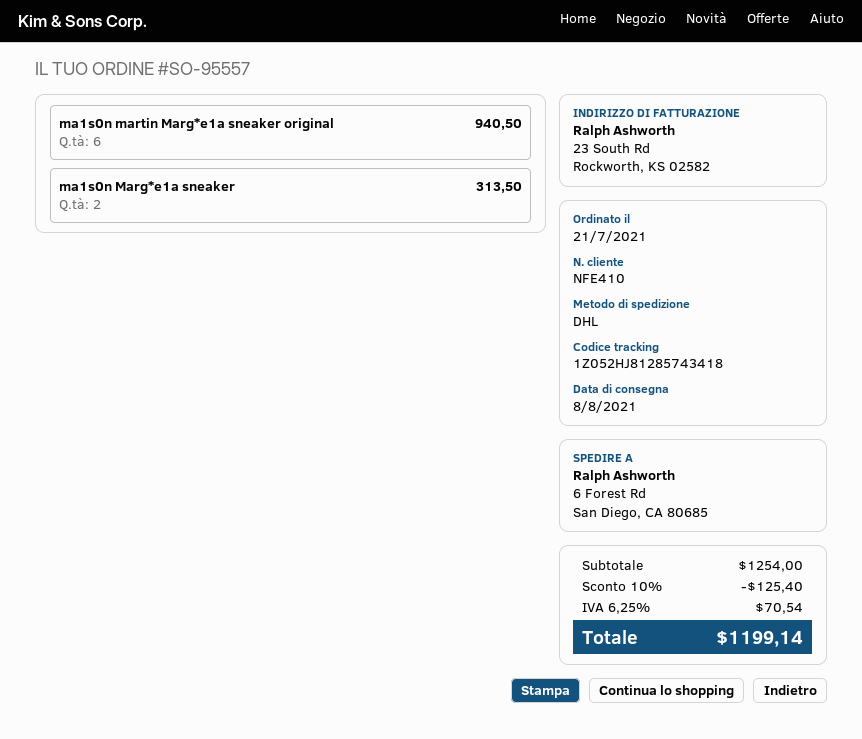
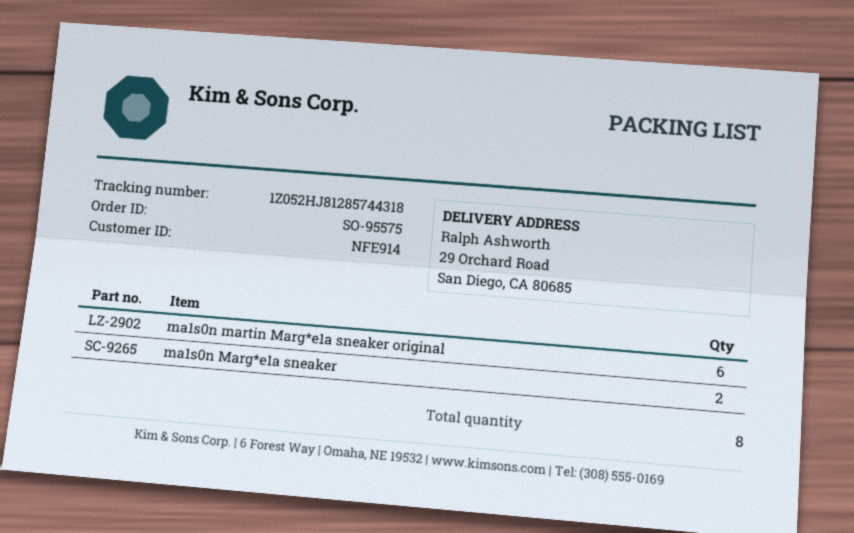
order number: SO-95557 -> SO-95575
customer number: NFE410 -> NFE914
tracking number: 1Z052HJ81285743418 -> 1Z052HJ81285744318
ship to: 6 Forest Rd, San Diego, CA 80685 -> 29 Orchard Road, San Diego, CA 80685

